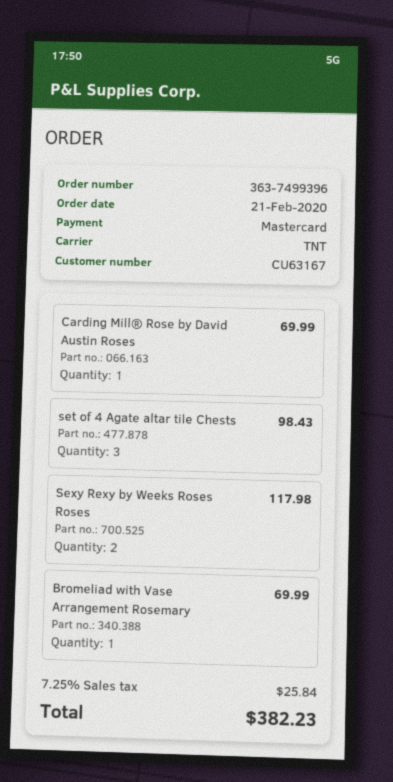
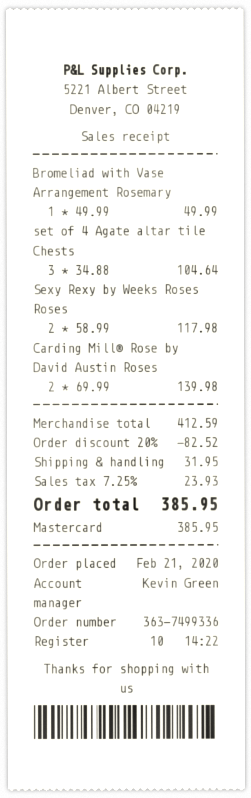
order number: 363-7499396 -> 363-7499336
Carding Mill® Rose by David Austin Roses: 1 for 69.99 -> 2 for 139.98
set of 4 Agate altar tile Chests: 3 for 98.43 -> 3 for 104.64
Bromeliad with Vase Arrangement Rosemary: 1 for 69.99 -> 1 for 49.99
discount: none -> 20% = 82.52
shipping: none -> 31.95
tax: 7.25% = 25.84 -> 7.25% = 23.93
total: 382.23 -> 385.95

